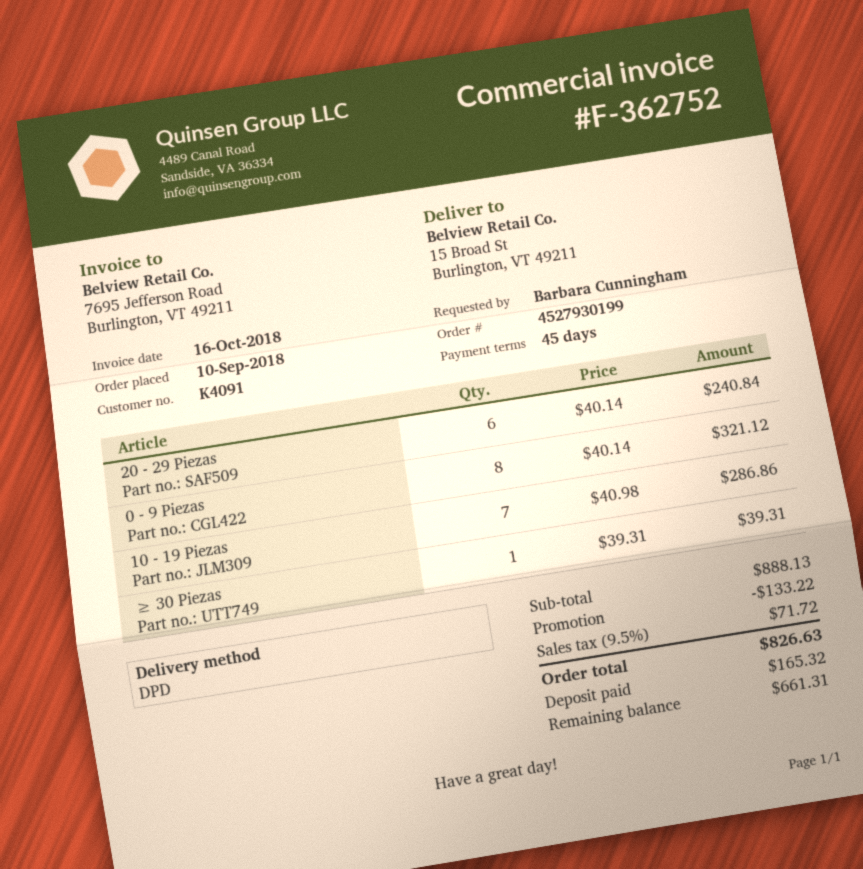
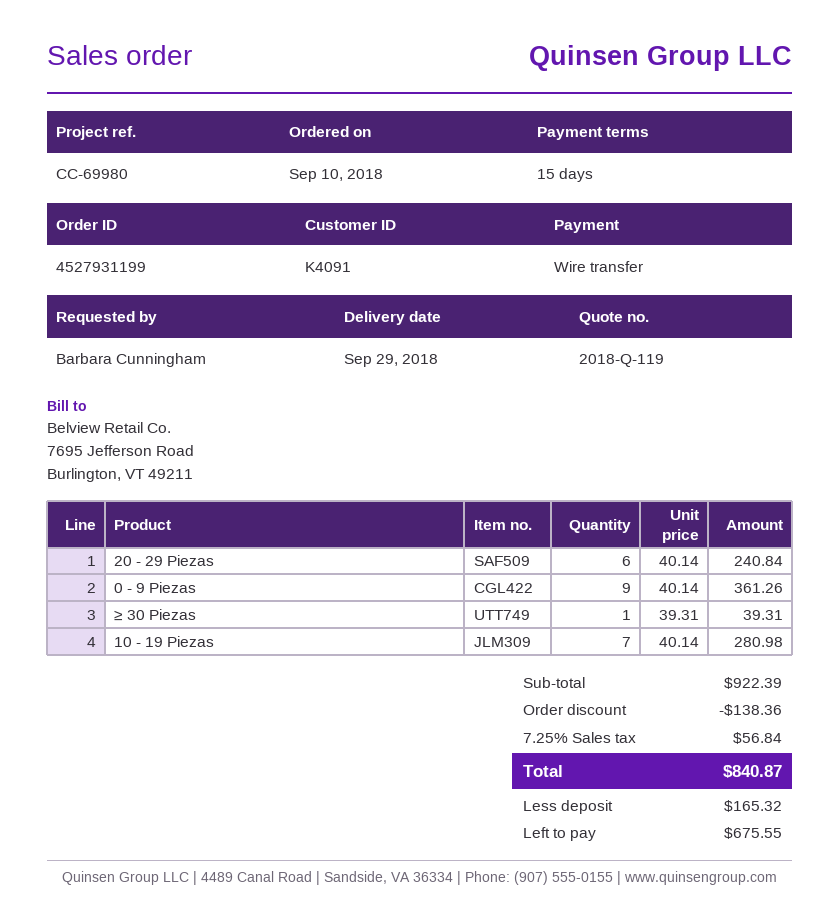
order number: 4527930199 -> 4527931199
payment terms: 45 days -> 15 days
0 - 9 Piezas: 8 x 40.14 = 321.12 -> 9 x 40.14 = 361.26
10 - 19 Piezas: 7 x 40.98 = 286.86 -> 7 x 40.14 = 280.98
subtotal: 888.13 -> 922.39
discount: 133.22 -> 138.36
tax: 9.5% = 71.72 -> 7.25% = 56.84
total: 826.63 -> 840.87
balance: 661.31 -> 675.55

